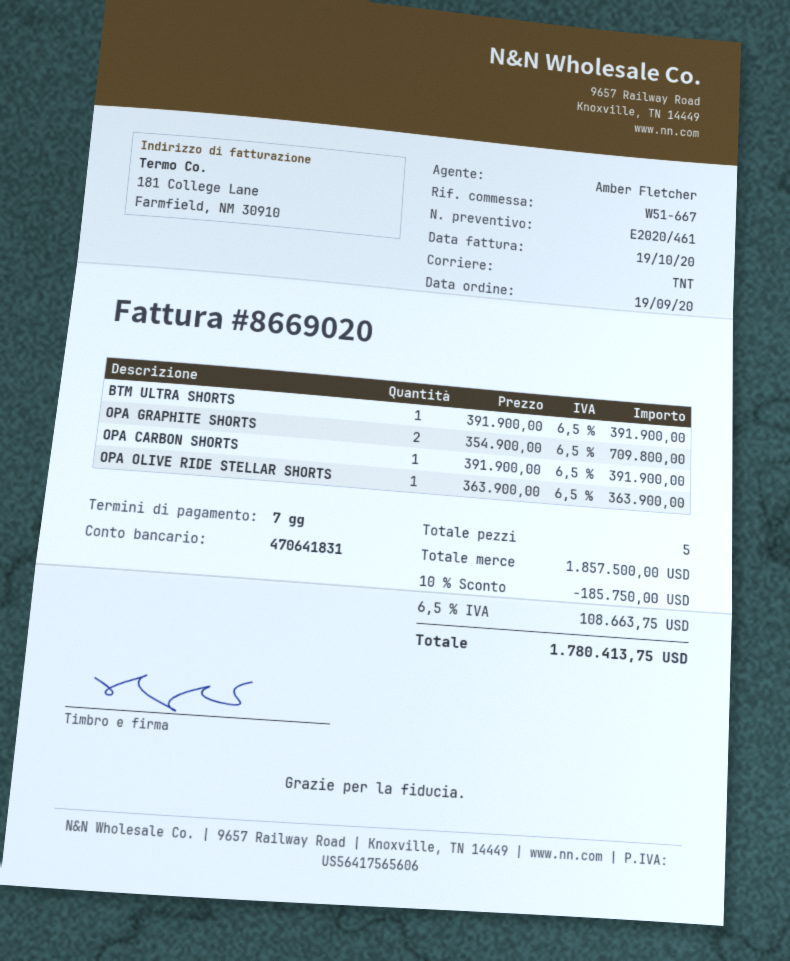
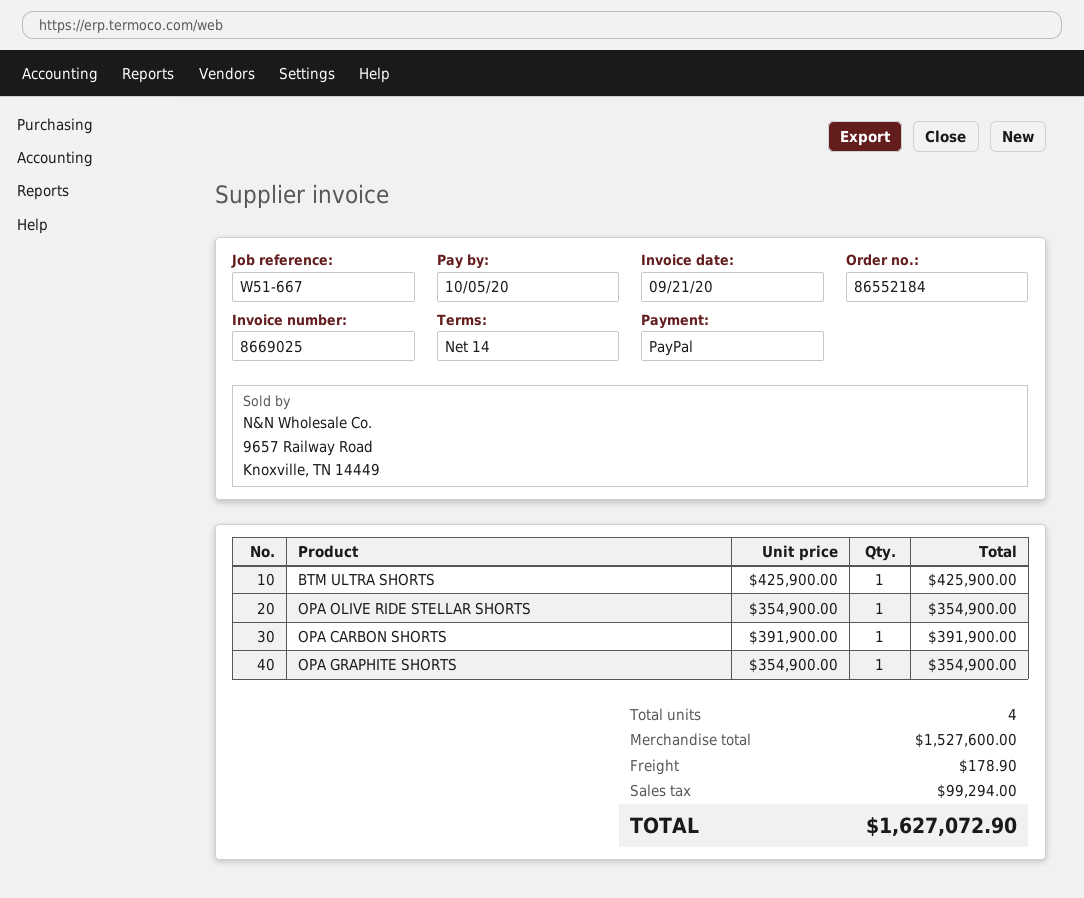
invoice number: 8669020 -> 8669025
invoice date: 2020-10-19 -> 2020-09-21
payment terms: 7 days -> 14 days
BTM ULTRA SHORTS: 1 x 391900.00 = 391900.00 -> 1 x 425900.00 = 425900.00
OPA GRAPHITE SHORTS: 2 x 354900.00 = 709800.00 -> 1 x 354900.00 = 354900.00
OPA OLIVE RIDE STELLAR SHORTS: 1 x 363900.00 = 363900.00 -> 1 x 354900.00 = 354900.00
total quantity: 5 -> 4
subtotal: 1857500.00 -> 1527600.00
discount: 10% = 185750.00 -> none
shipping: none -> 178.90
tax: 108663.75 -> 99294.00
total: 1780413.75 -> 1627072.90

